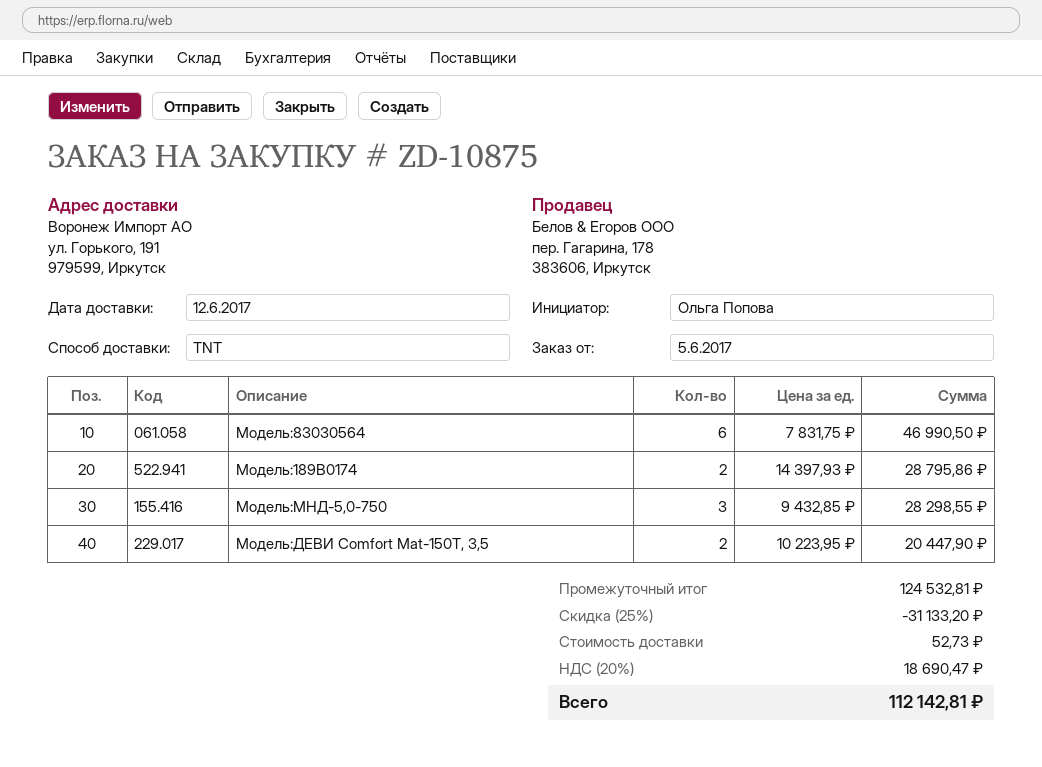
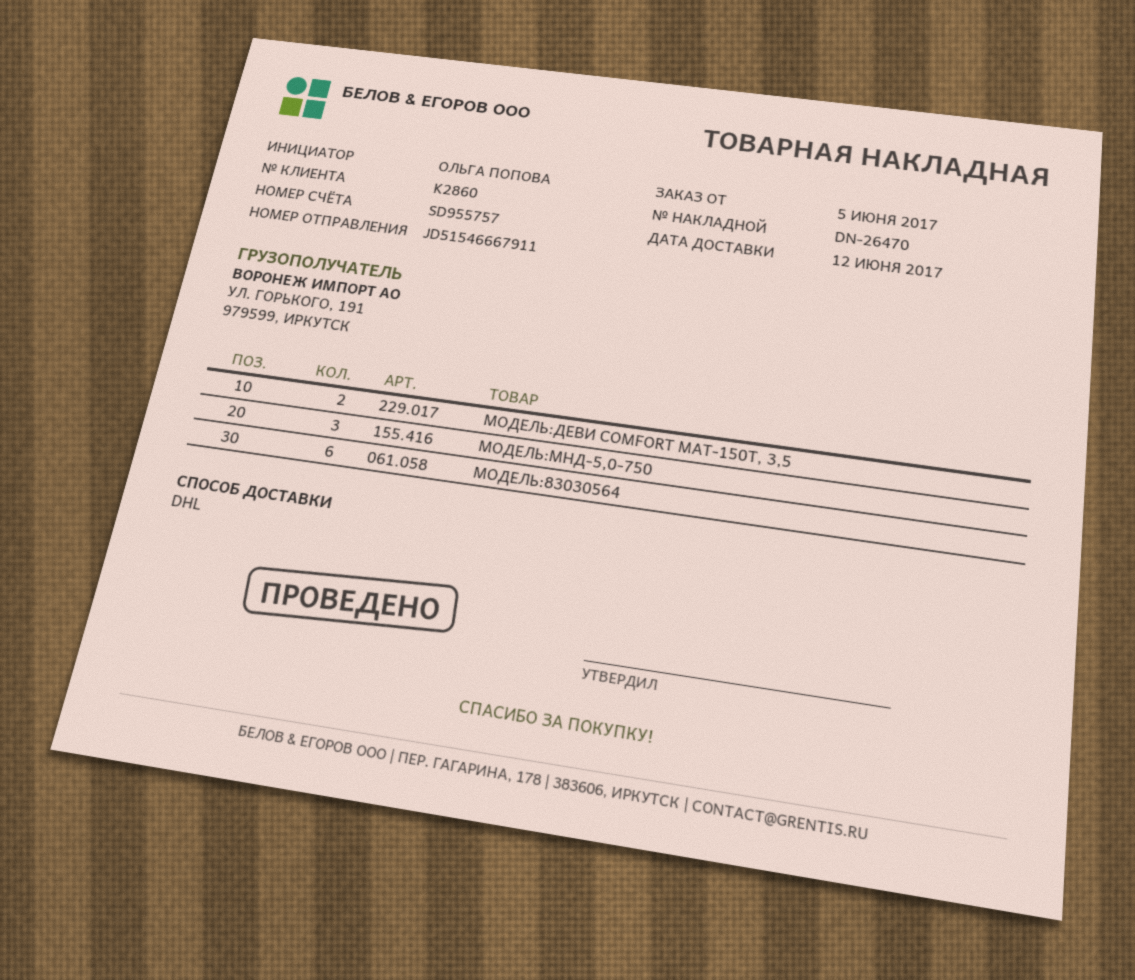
shipping method: TNT -> DHL
Модель:189B0174: 2 -> none

